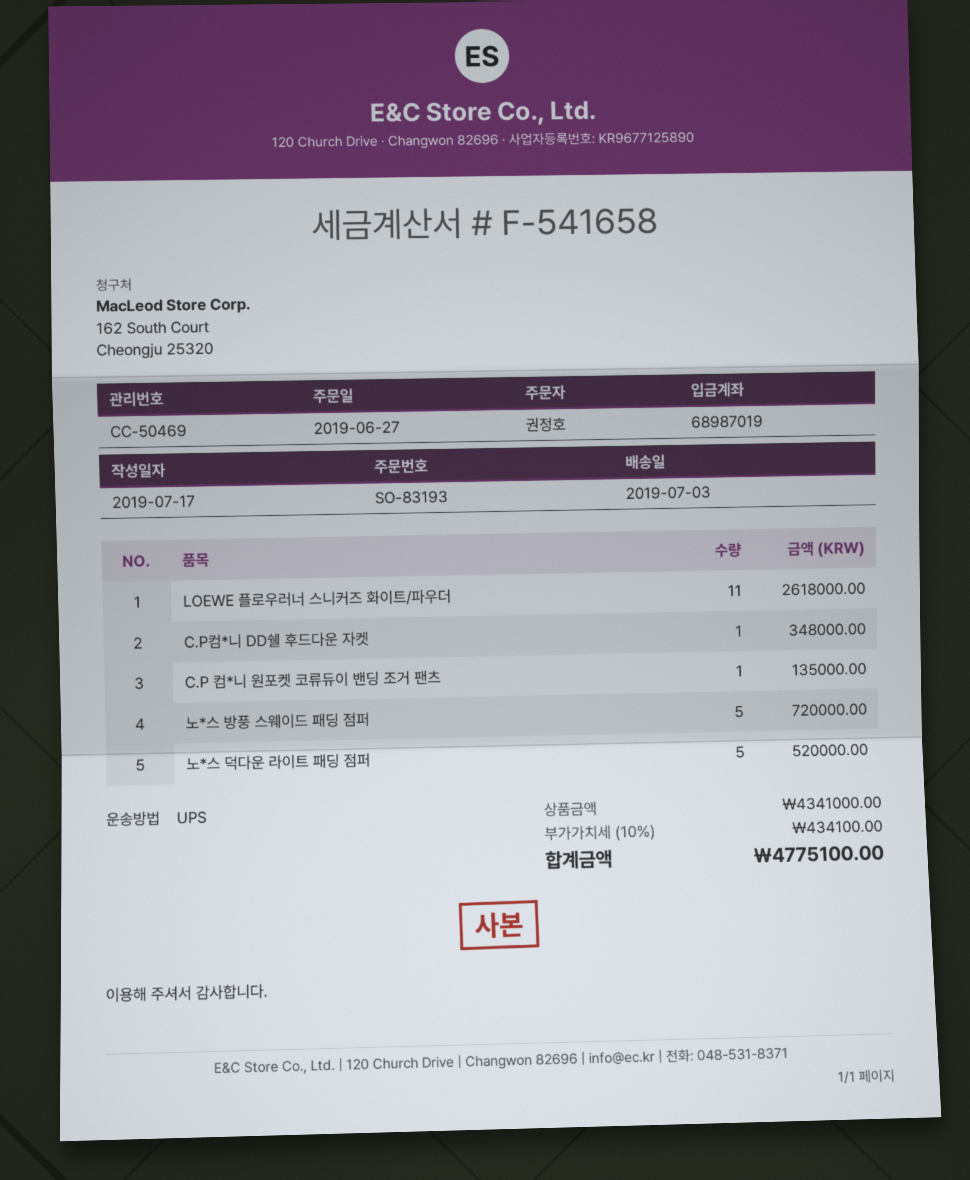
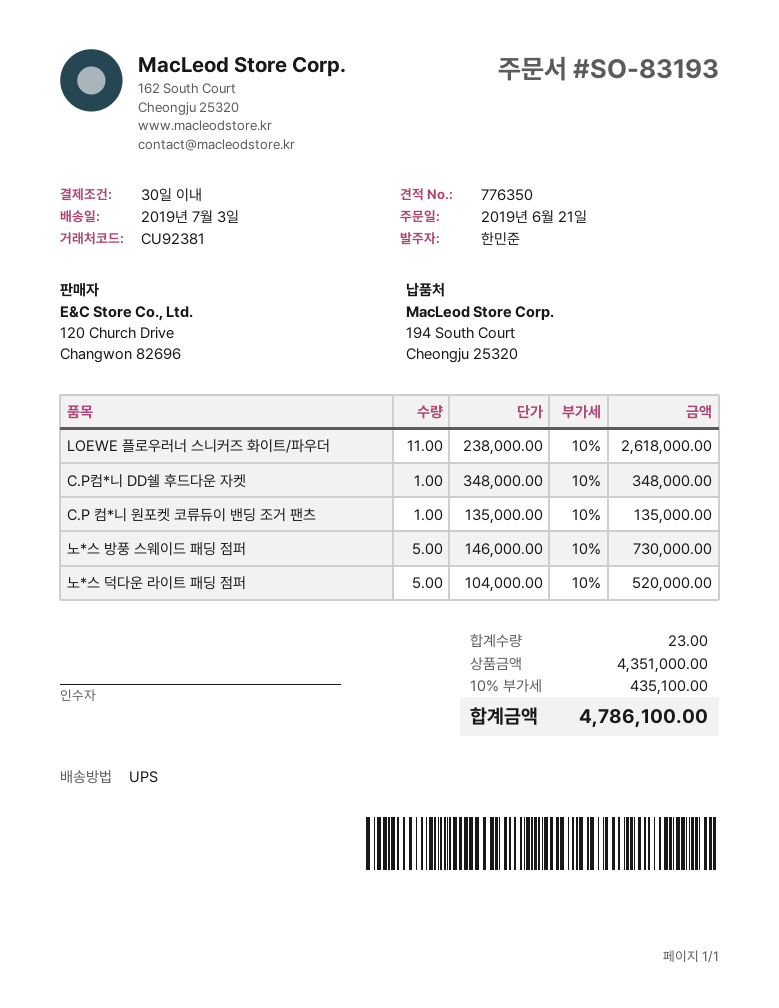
order date: 2019-06-27 -> 2019-06-21
ordered by: 권정호 -> 한민준
노*스 방풍 스웨이드 패딩 점퍼: 5 for 720000.00 -> 5 for 730000.00
subtotal: 4341000.00 -> 4351000.00
tax: 10% = 434100.00 -> 10% = 435100.00
total: 4775100.00 -> 4786100.00

